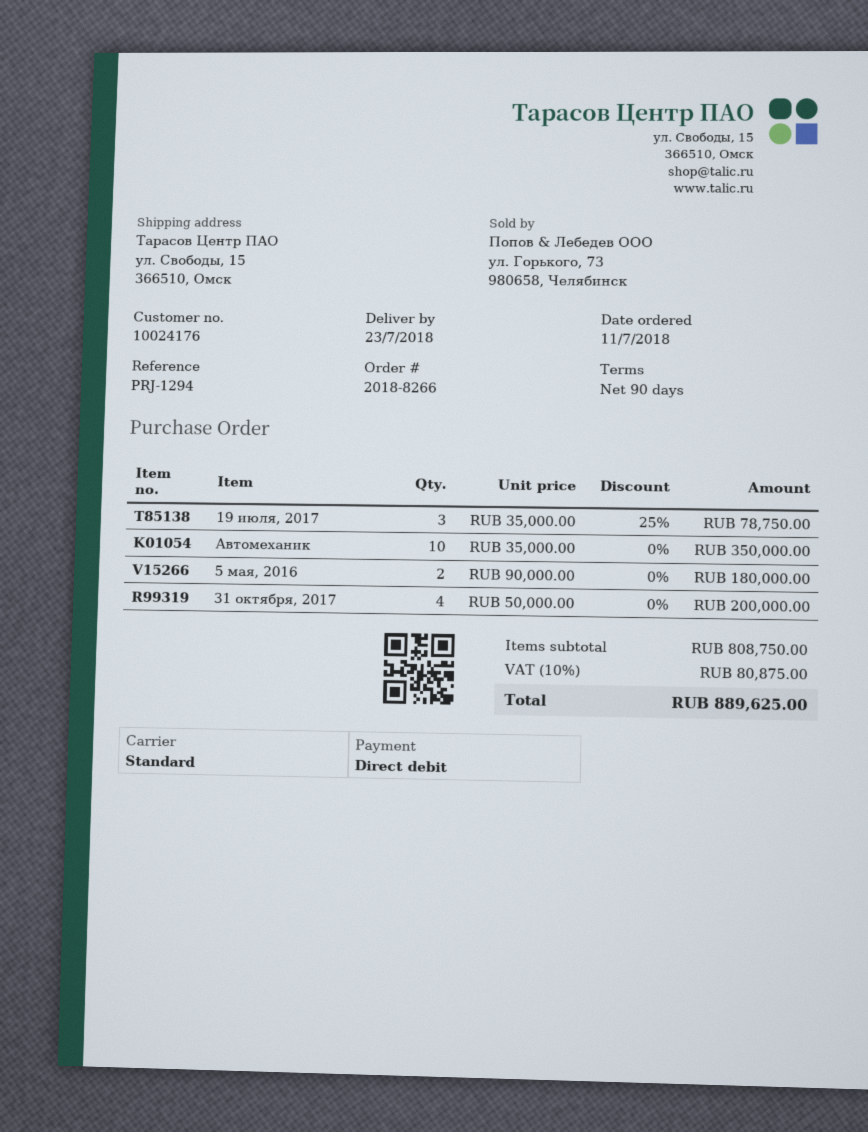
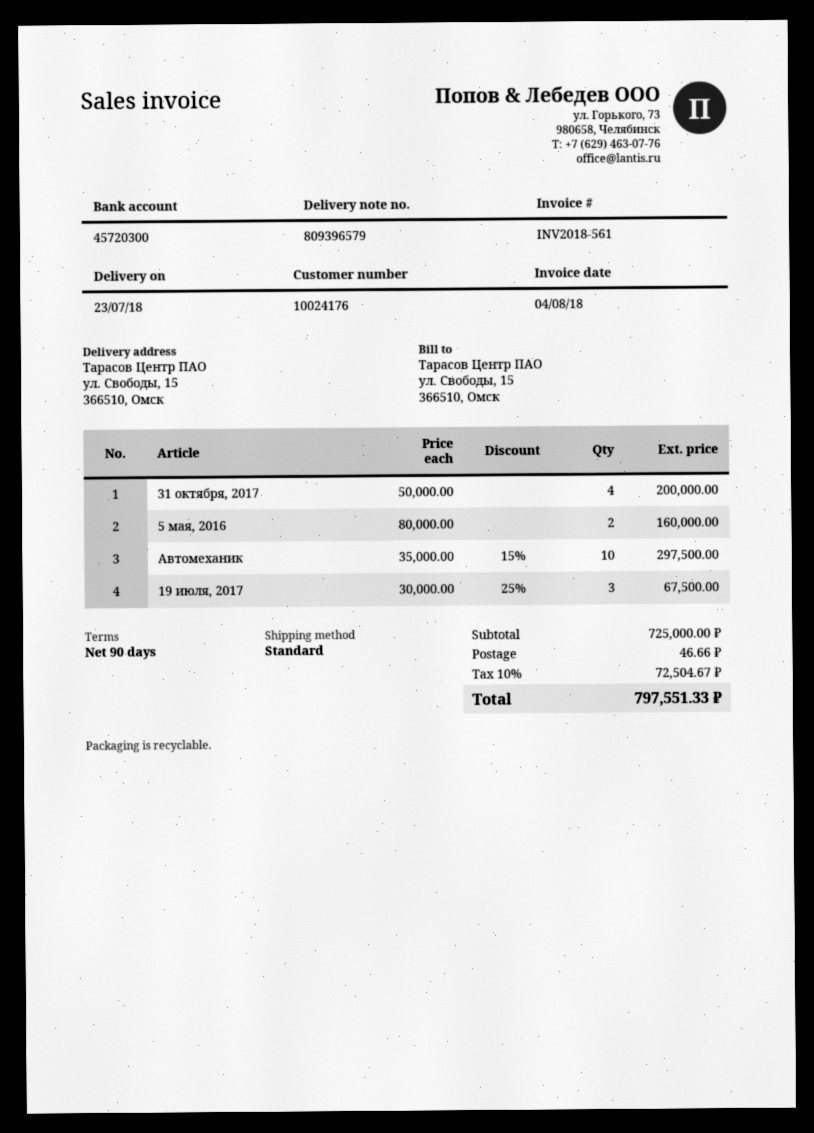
19 июля, 2017: 3 x 35000.00 - 25% = 78750.00 -> 3 x 30000.00 - 25% = 67500.00
Автомеханик: 10 x 35000.00 = 350000.00 -> 10 x 35000.00 - 15% = 297500.00
5 мая, 2016: 2 x 90000.00 = 180000.00 -> 2 x 80000.00 = 160000.00
subtotal: 808750.00 -> 725000.00
shipping: none -> 46.66
tax: 10% = 80875.00 -> 10% = 72504.67
total: 889625.00 -> 797551.33

